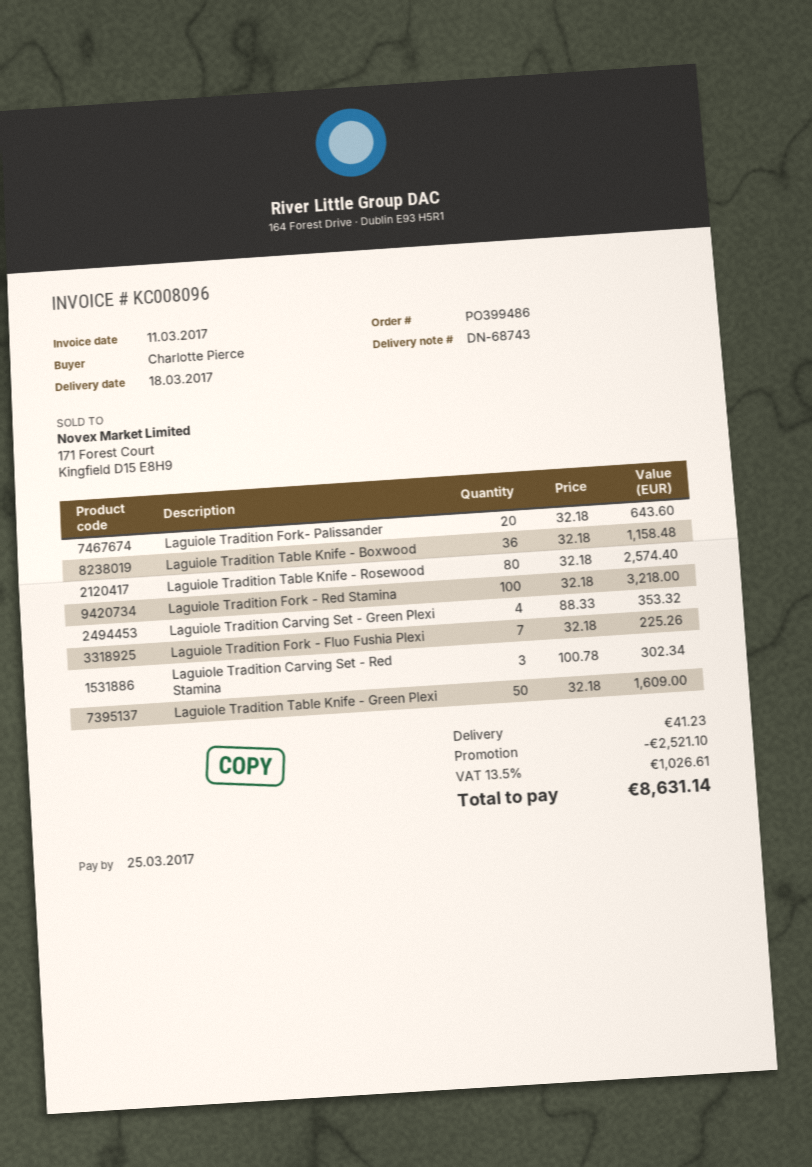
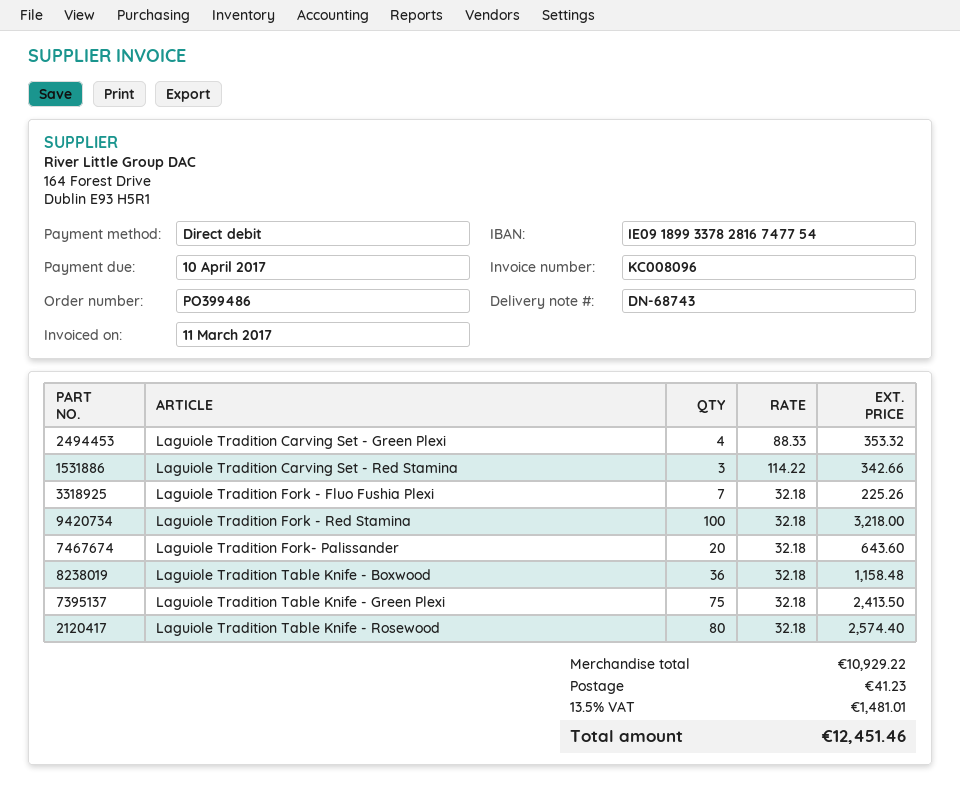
due date: 2017-03-25 -> 2017-04-10
Laguiole Tradition Carving Set - Red Stamina: 3 x 100.78 = 302.34 -> 3 x 114.22 = 342.66
Laguiole Tradition Table Knife - Green Plexi: 50 x 32.18 = 1609.00 -> 75 x 32.18 = 2413.50
discount: 2521.10 -> none
tax: 13.5% = 1026.61 -> 13.5% = 1481.01
total: 8631.14 -> 12451.46

